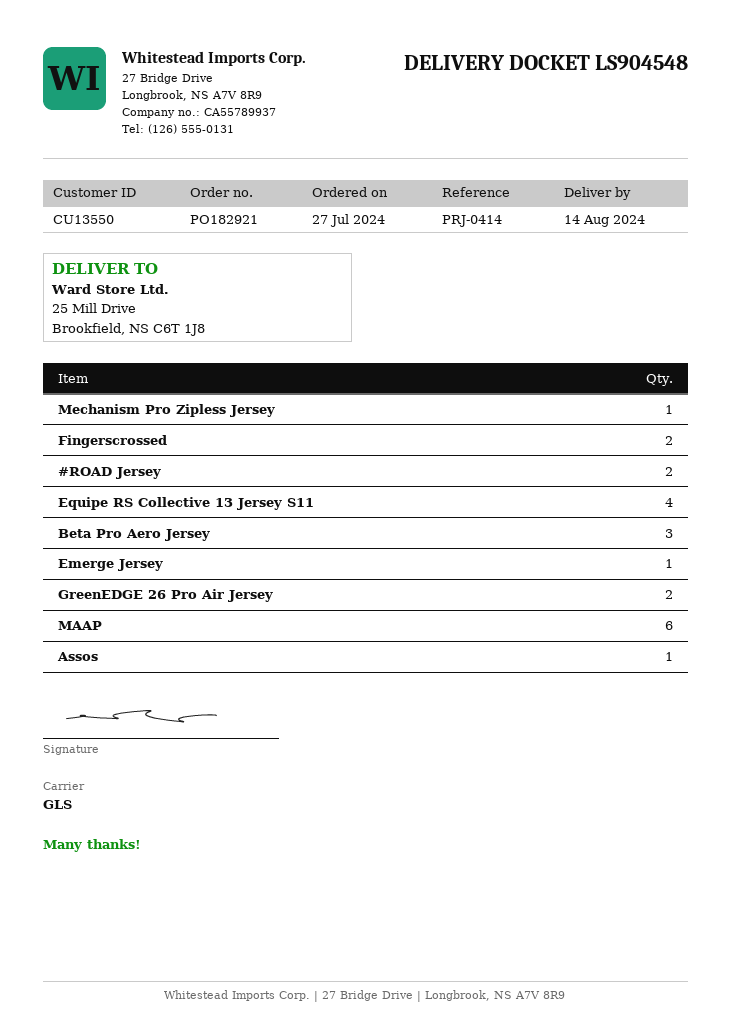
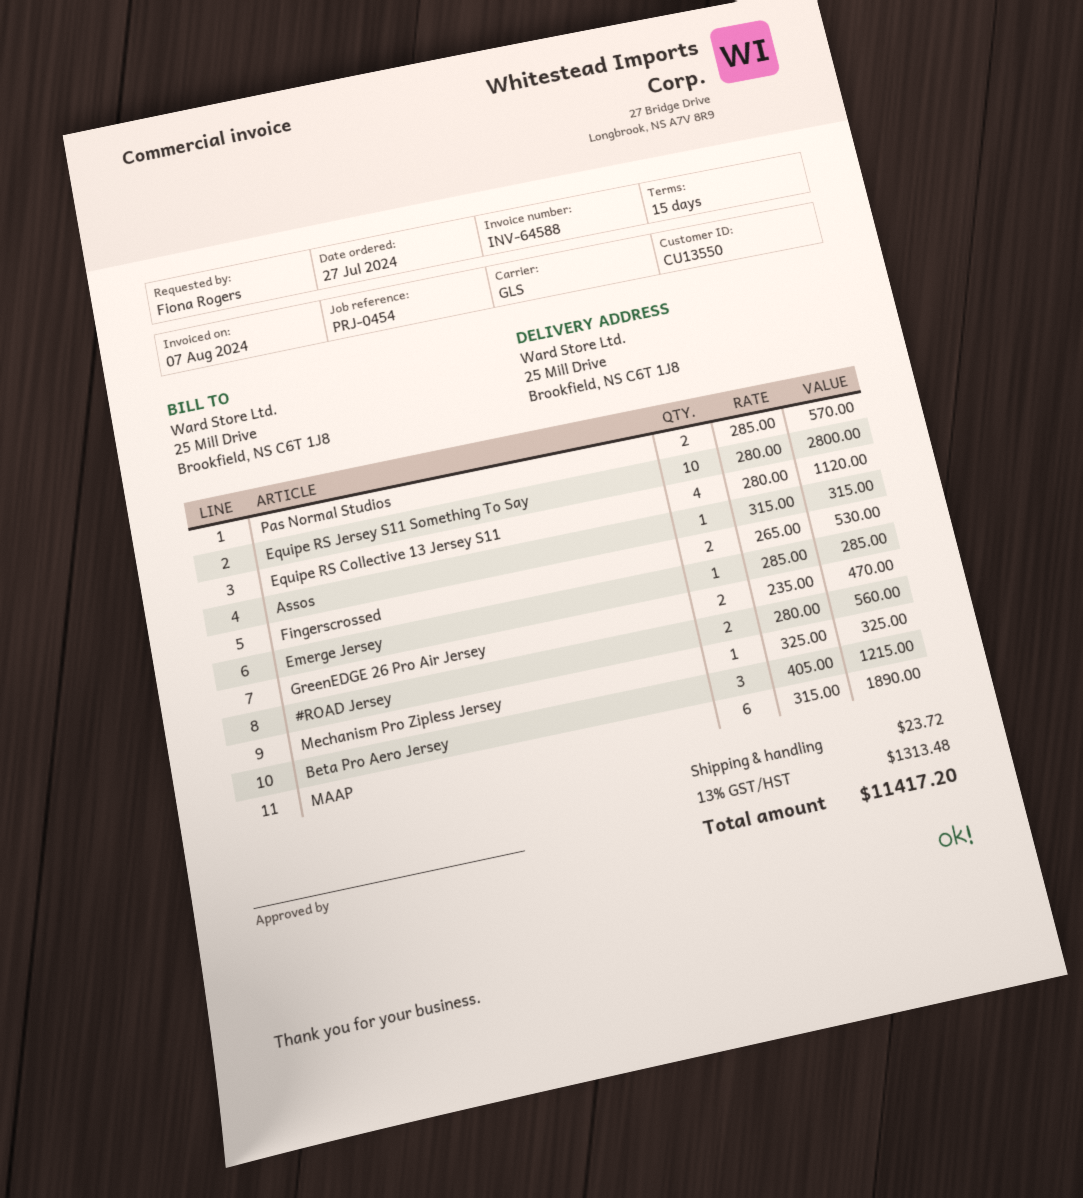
reference: PRJ-0414 -> PRJ-0454
Pas Normal Studios: none -> 2
Equipe RS Jersey S11 Something To Say: none -> 10

